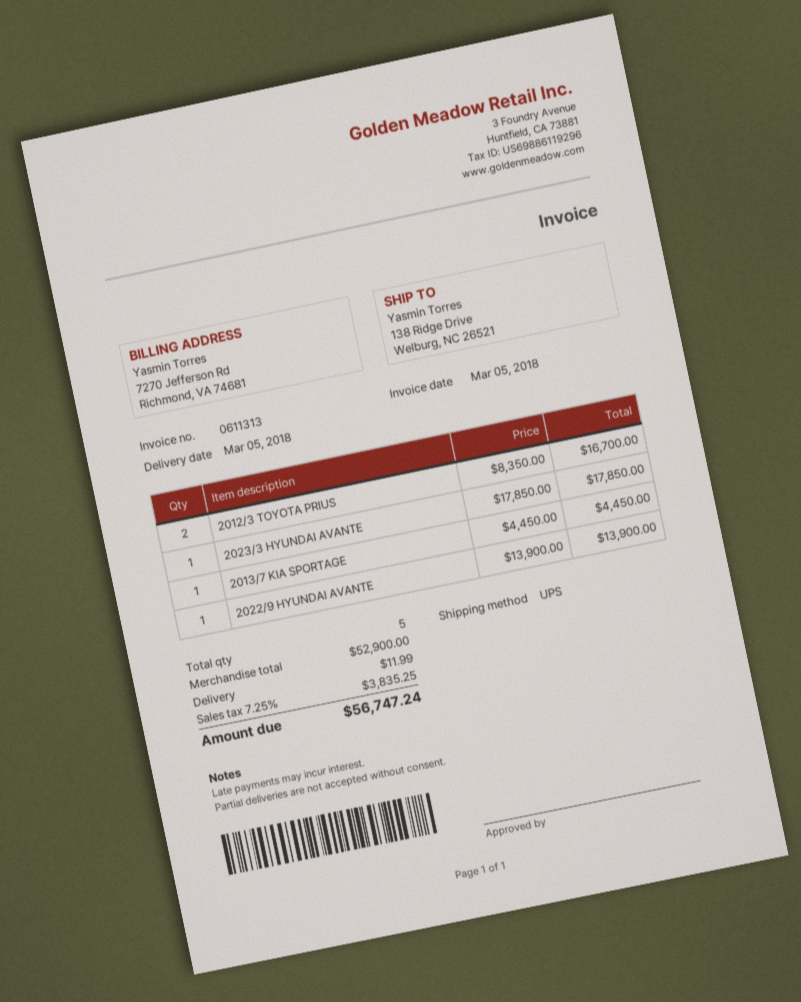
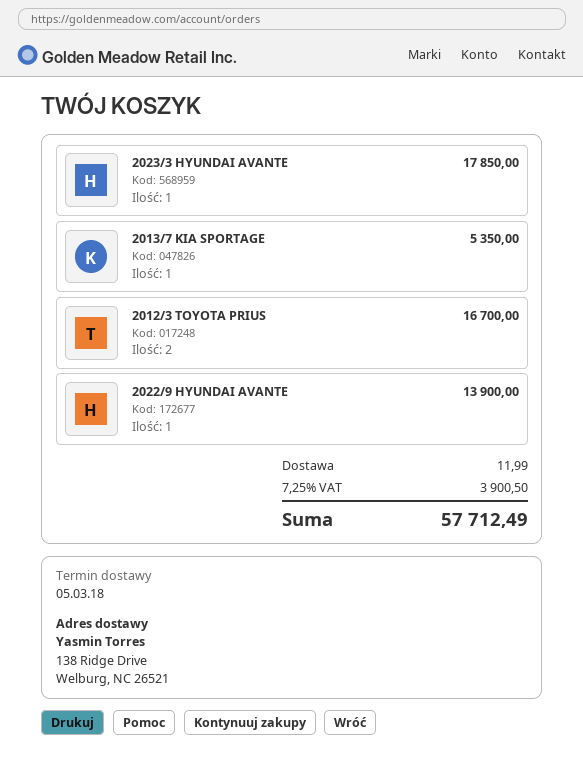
2013/7 KIA SPORTAGE: 1 for 4450.00 -> 1 for 5350.00
tax: 7.25% = 3835.25 -> 7.25% = 3900.50
total: 56747.24 -> 57712.49

